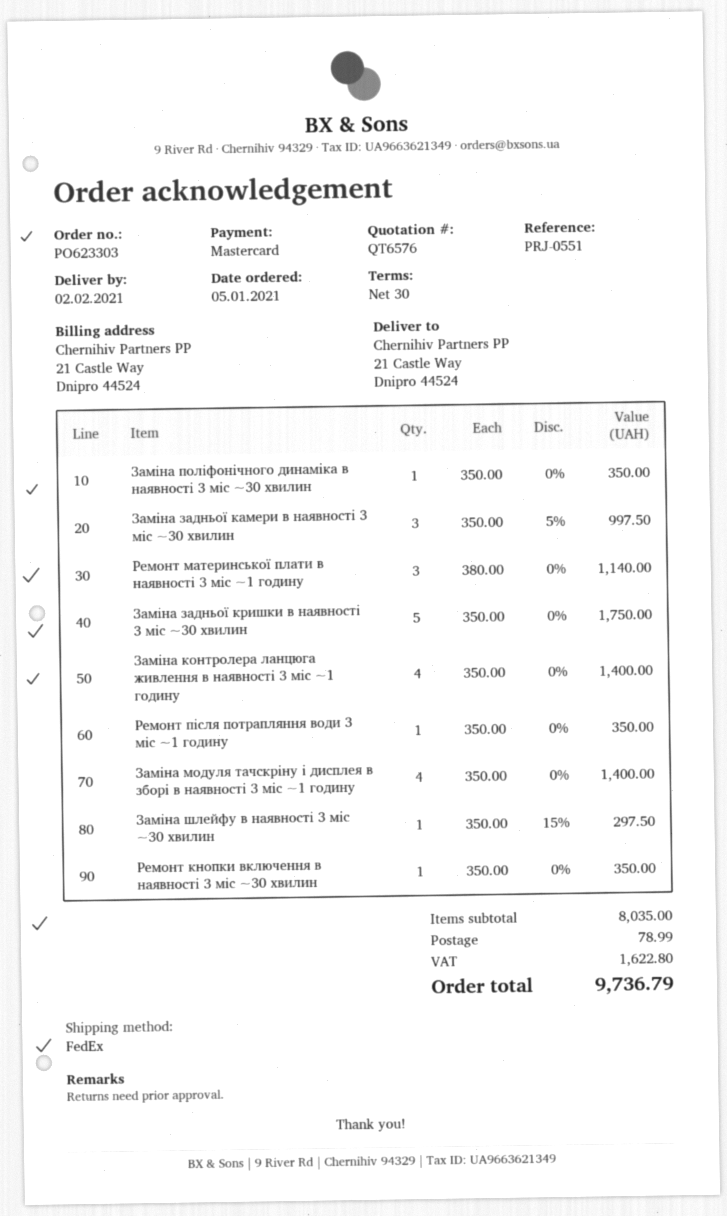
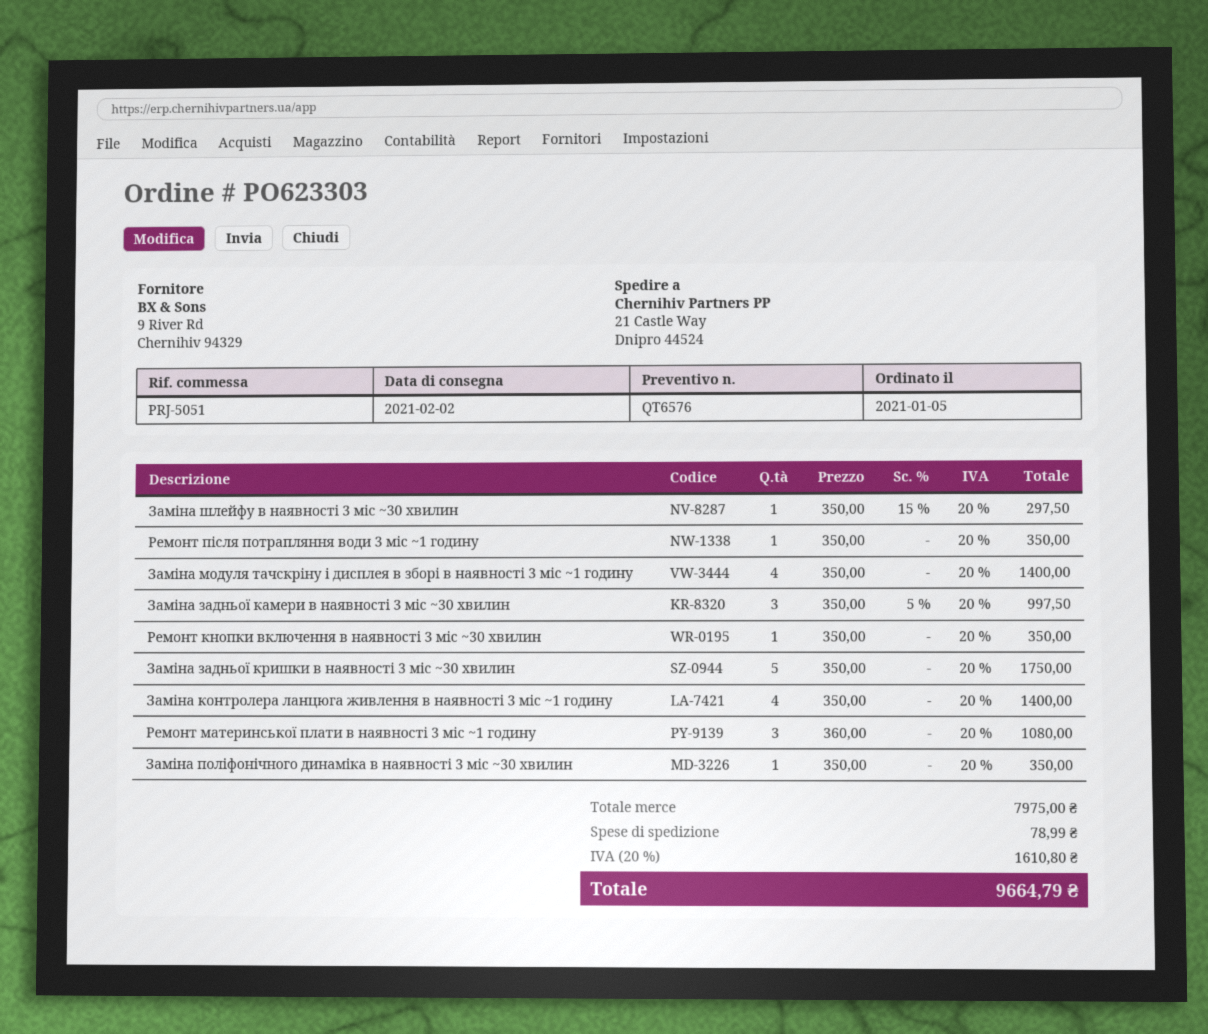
reference: PRJ-0551 -> PRJ-5051
Ремонт материнської плати в наявності 3 міс ~1 годину: 3 x 380.00 = 1140.00 -> 3 x 360.00 = 1080.00
subtotal: 8035.00 -> 7975.00
tax: 1622.80 -> 1610.80
total: 9736.79 -> 9664.79

